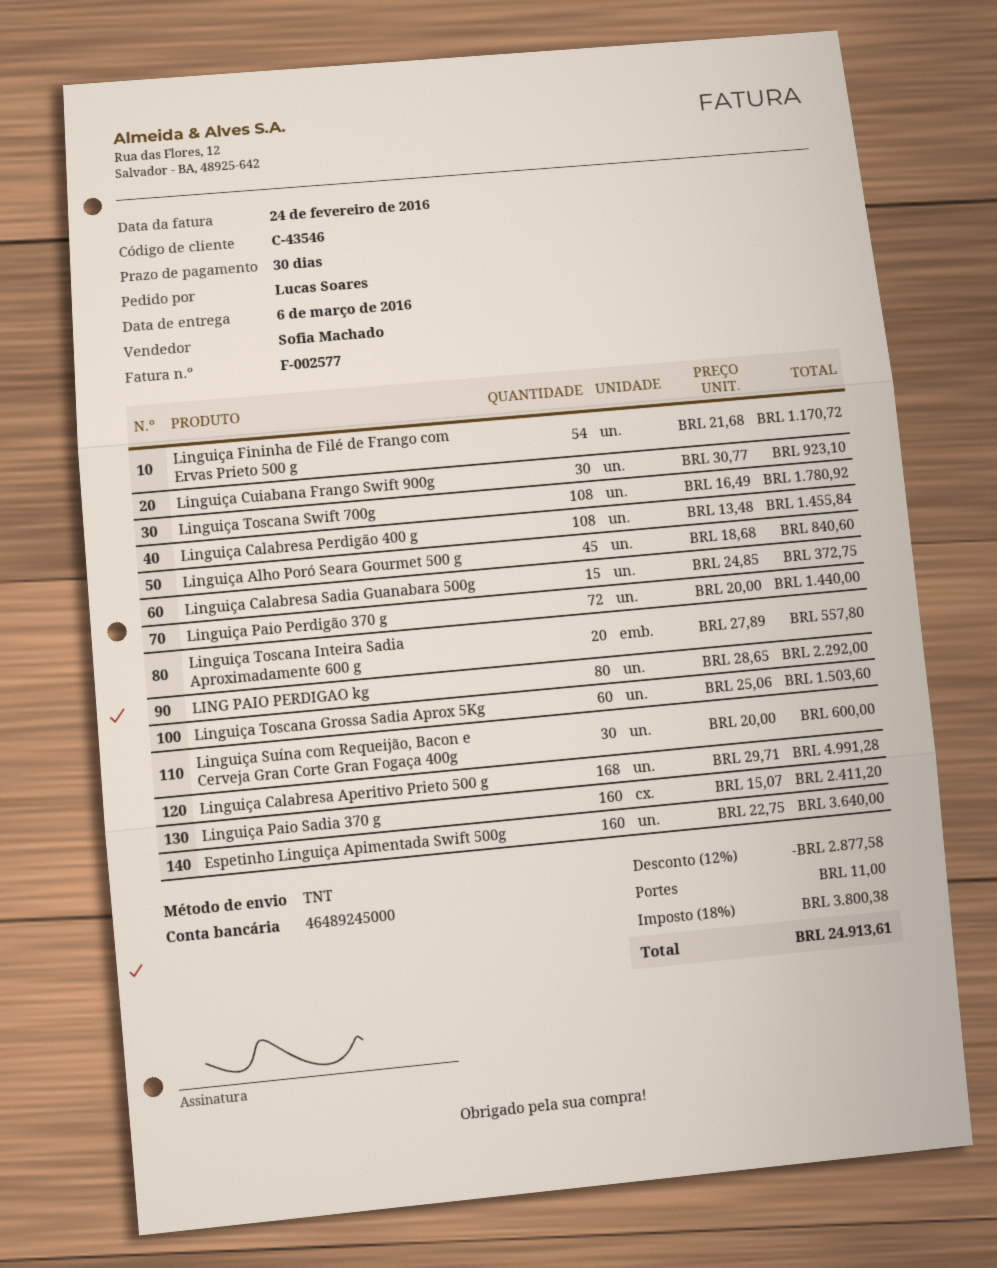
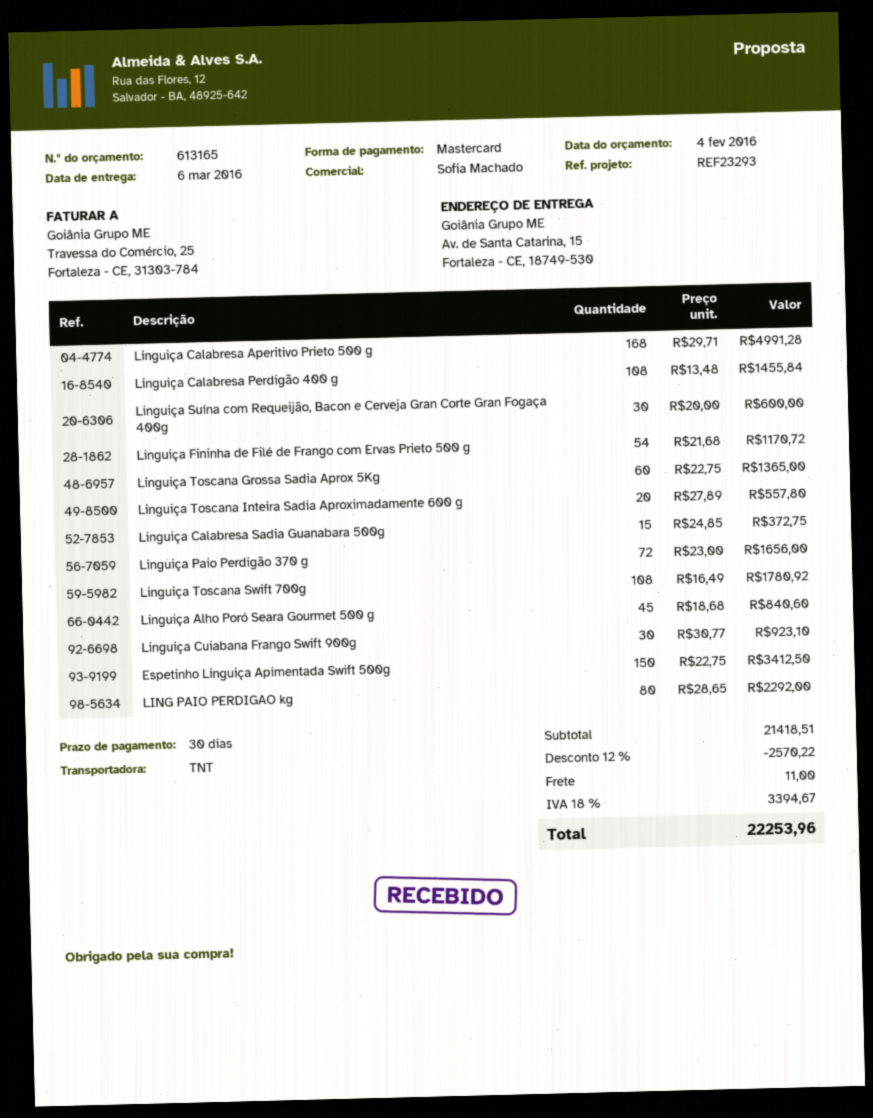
Linguiça Paio Perdigão 370 g: 72 x 20.00 = 1440.00 -> 72 x 23.00 = 1656.00
Linguiça Toscana Grossa Sadia Aprox 5Kg: 60 x 25.06 = 1503.60 -> 60 x 22.75 = 1365.00
Linguiça Paio Sadia 370 g: 160 x 15.07 = 2411.20 -> none
Espetinho Linguiça Apimentada Swift 500g: 160 x 22.75 = 3640.00 -> 150 x 22.75 = 3412.50
discount: 12% = 2877.58 -> 12% = 2570.22
tax: 18% = 3800.38 -> 18% = 3394.67
total: 24913.61 -> 22253.96

